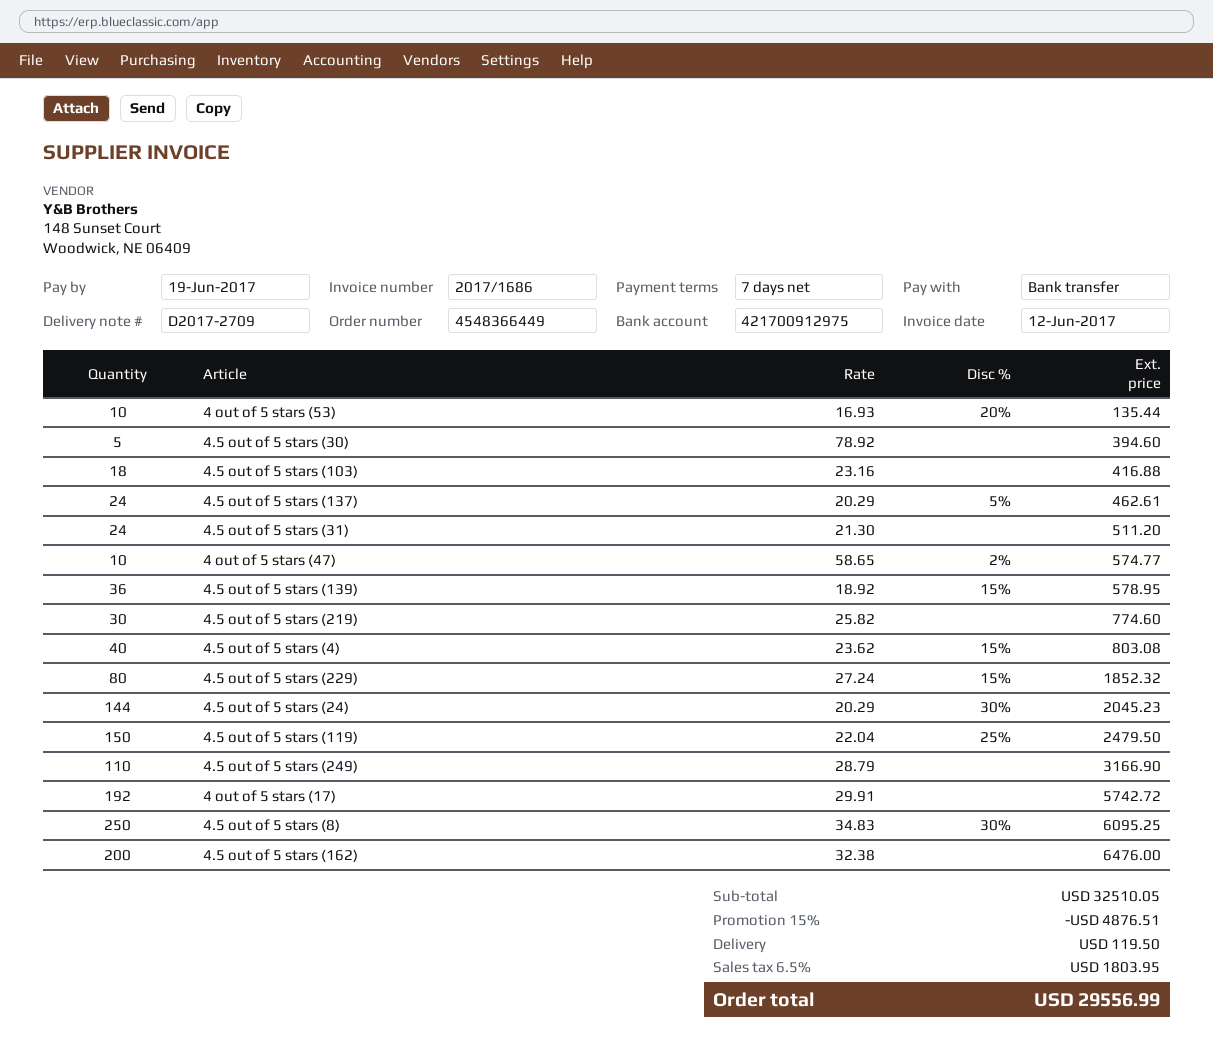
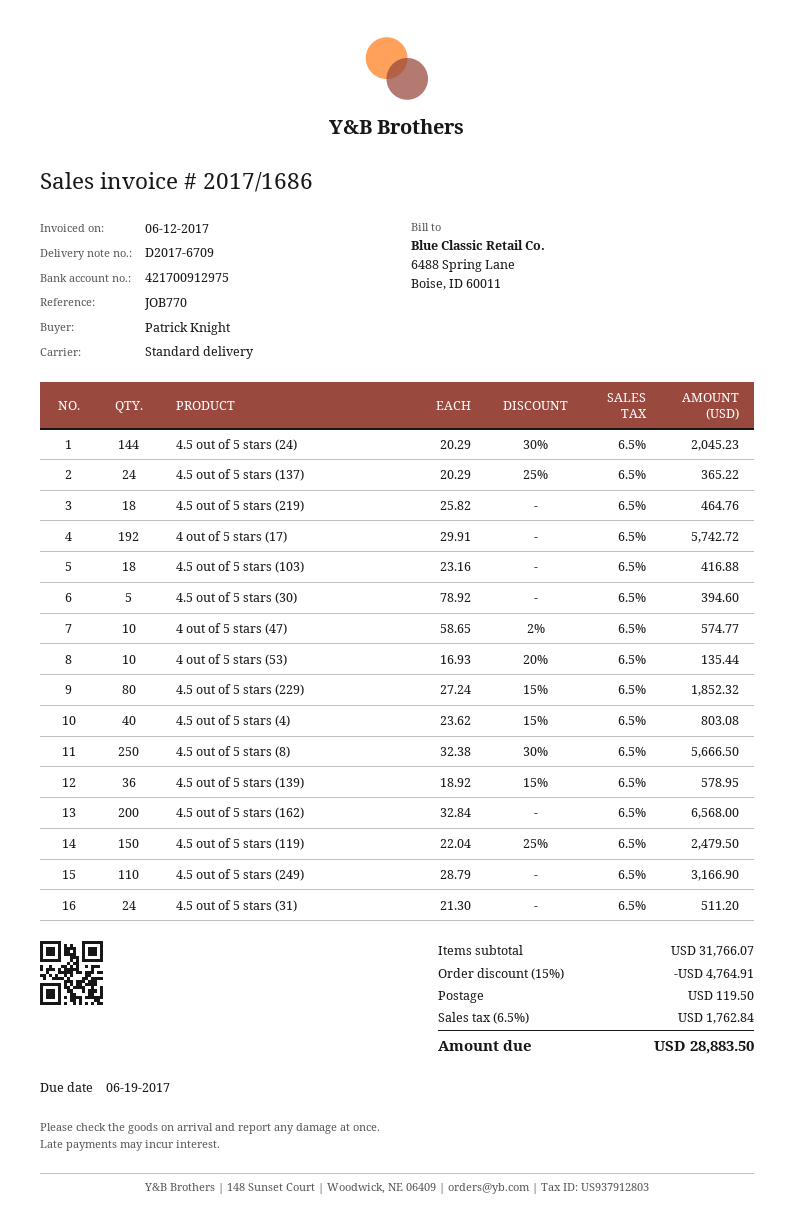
delivery note number: D2017-2709 -> D2017-6709
4.5 out of 5 stars (137): 24 x 20.29 - 5% = 462.61 -> 24 x 20.29 - 25% = 365.22
4.5 out of 5 stars (219): 30 x 25.82 = 774.60 -> 18 x 25.82 = 464.76
4.5 out of 5 stars (8): 250 x 34.83 - 30% = 6095.25 -> 250 x 32.38 - 30% = 5666.50
4.5 out of 5 stars (162): 200 x 32.38 = 6476.00 -> 200 x 32.84 = 6568.00
subtotal: 32510.05 -> 31766.07
discount: 15% = 4876.51 -> 15% = 4764.91
tax: 6.5% = 1803.95 -> 6.5% = 1762.84
total: 29556.99 -> 28883.50

